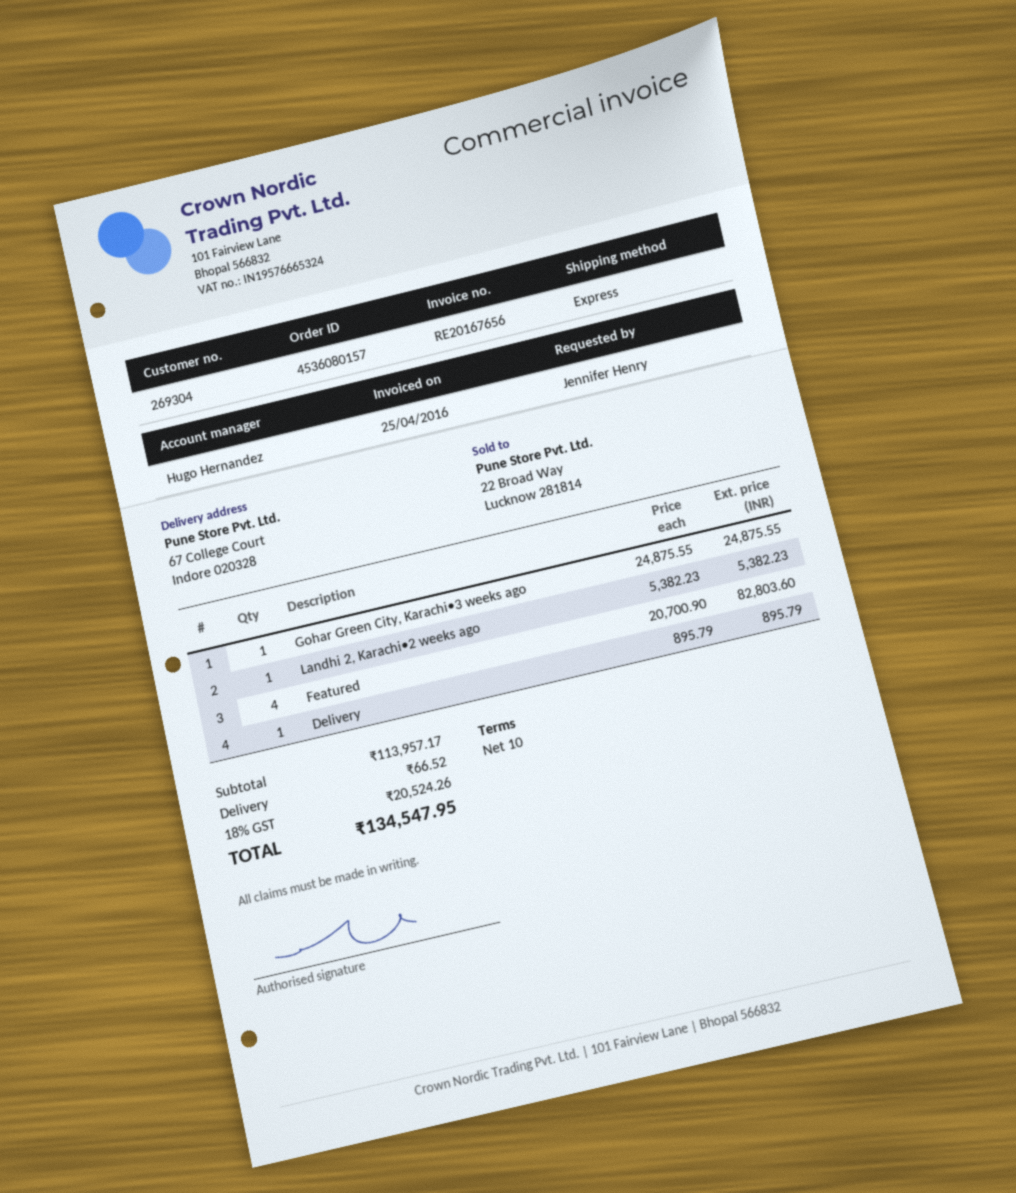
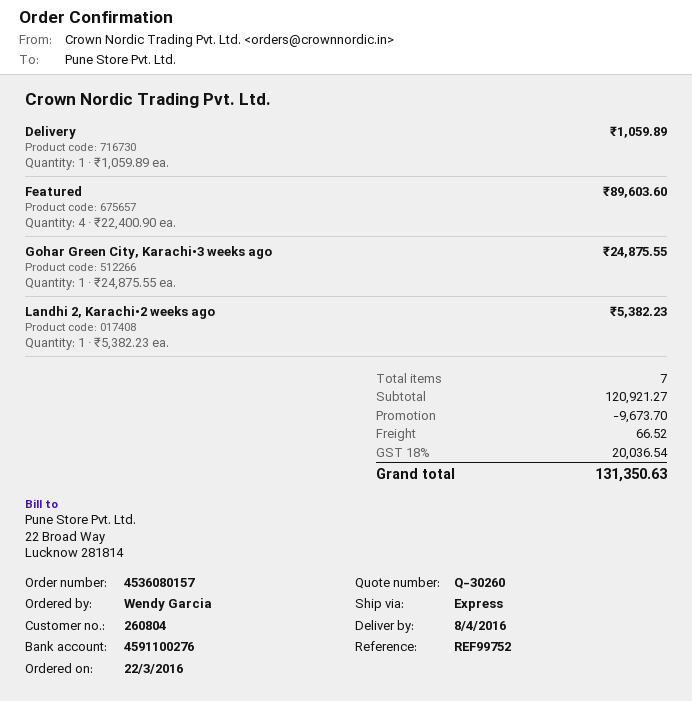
customer number: 269304 -> 260804
ordered by: Jennifer Henry -> Wendy Garcia
Featured: 4 x 20700.90 = 82803.60 -> 4 x 22400.90 = 89603.60
Delivery: 1 x 895.79 = 895.79 -> 1 x 1059.89 = 1059.89
subtotal: 113957.17 -> 120921.27
discount: none -> 9673.70
tax: 18% = 20524.26 -> 18% = 20036.54
total: 134547.95 -> 131350.63

